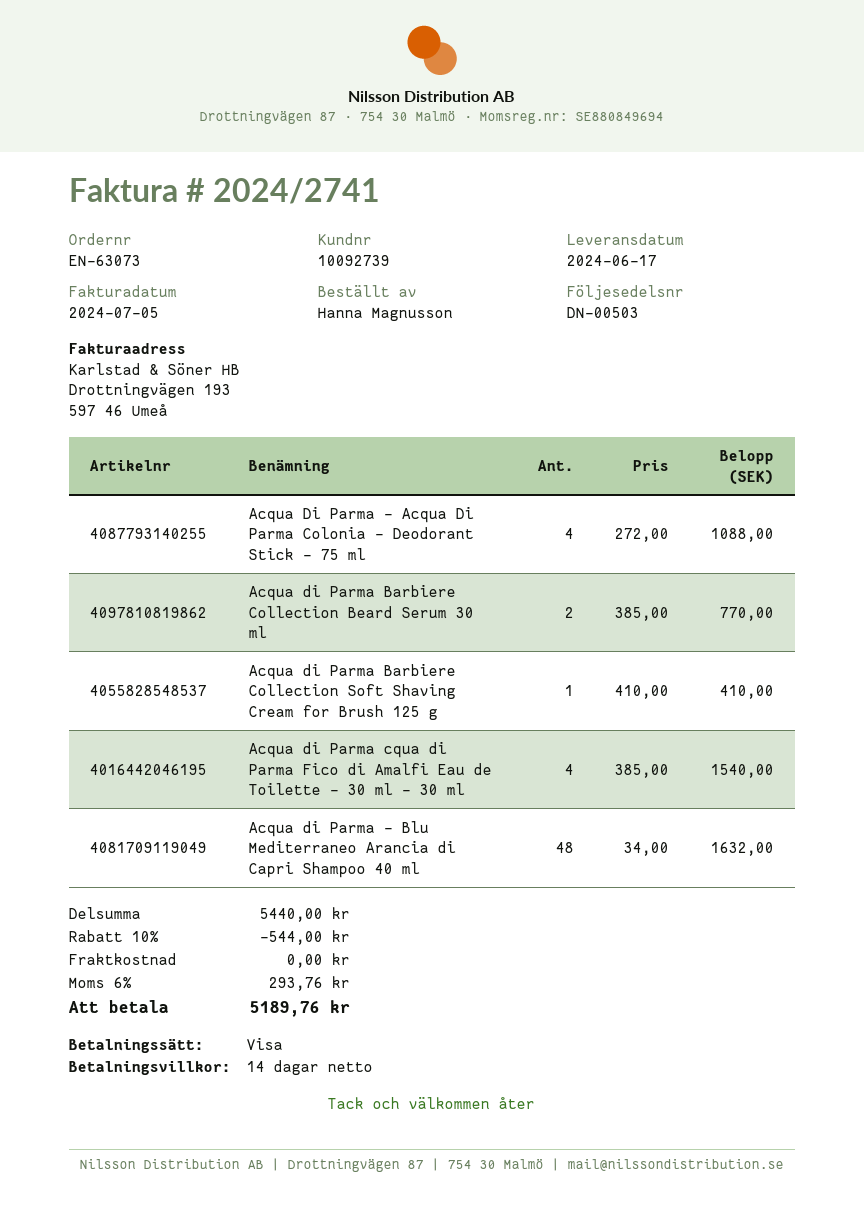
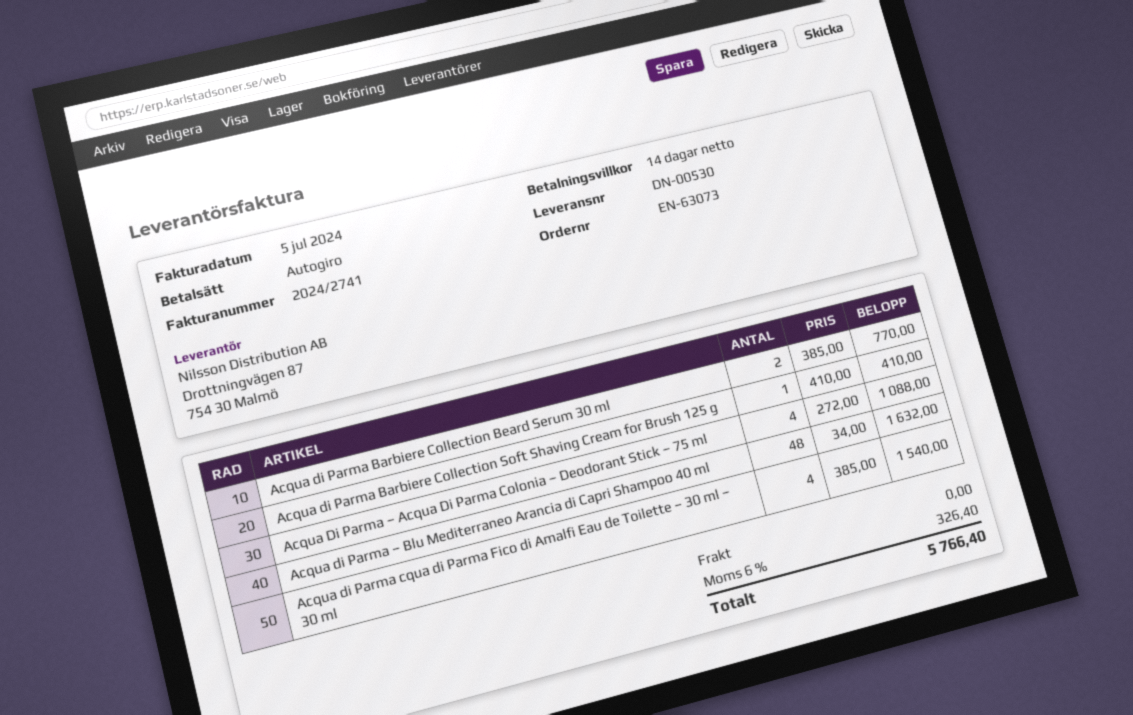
delivery note number: DN-00503 -> DN-00530
payment method: Visa -> direct debit
discount: 10% = 544.00 -> none
tax: 6% = 293.76 -> 6% = 326.40
total: 5189.76 -> 5766.40

